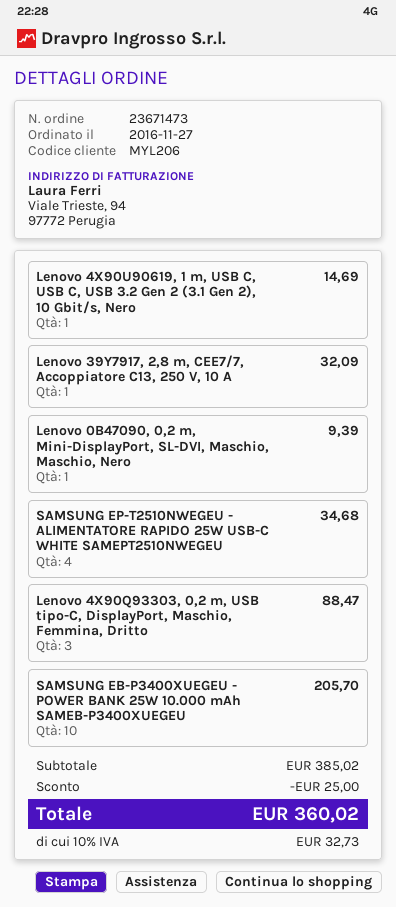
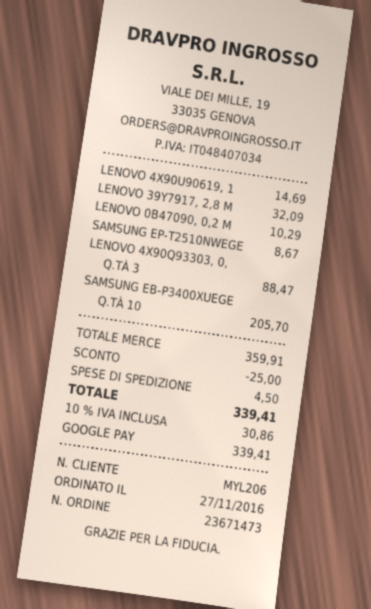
Lenovo 0B47090, 0,2 m, Mini-DisplayPort, SL-DVI, Maschio, Maschio, Nero: 1 for 9.39 -> 1 for 10.29
SAMSUNG EP-T2510NWEGEU - ALIMENTATORE RAPIDO 25W USB-C WHITE SAMEPT2510NWEGEU: 4 for 34.68 -> 1 for 8.67
subtotal: 385.02 -> 359.91
shipping: none -> 4.50
tax: 10% = 32.73 -> 10% = 30.86
total: 360.02 -> 339.41

